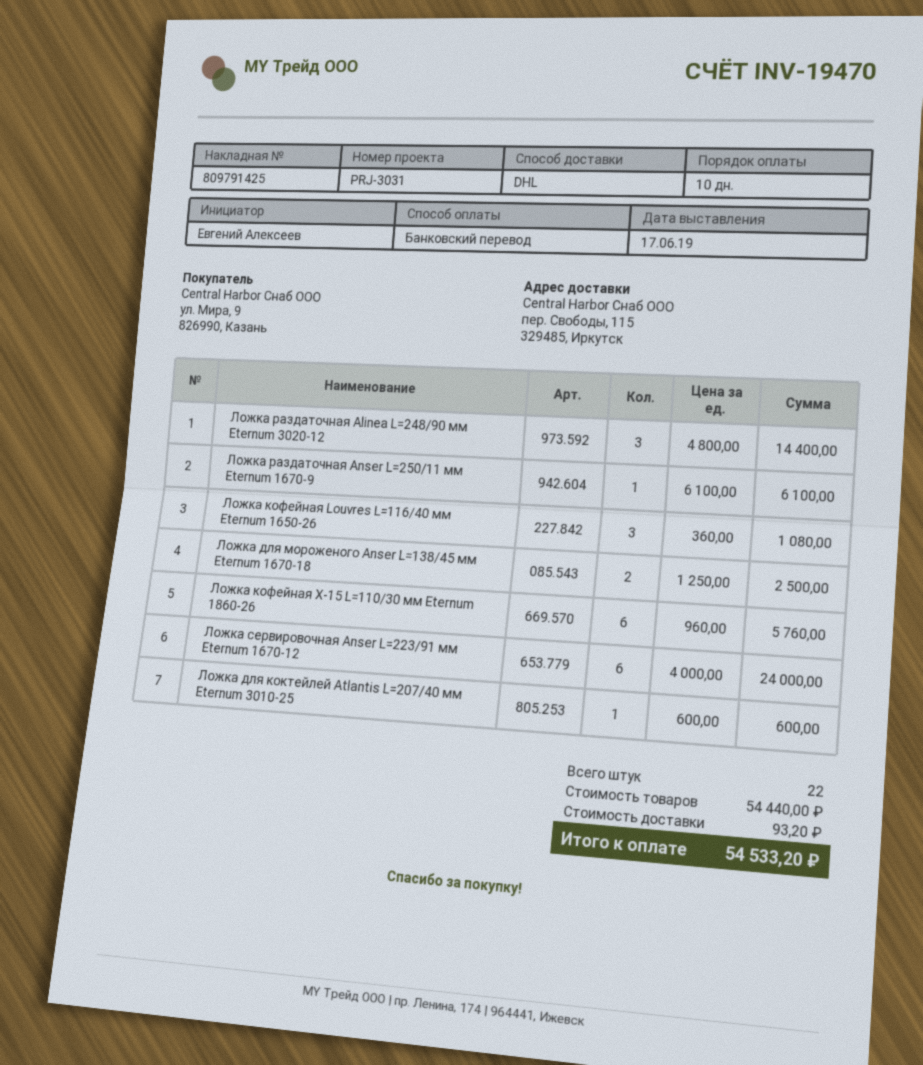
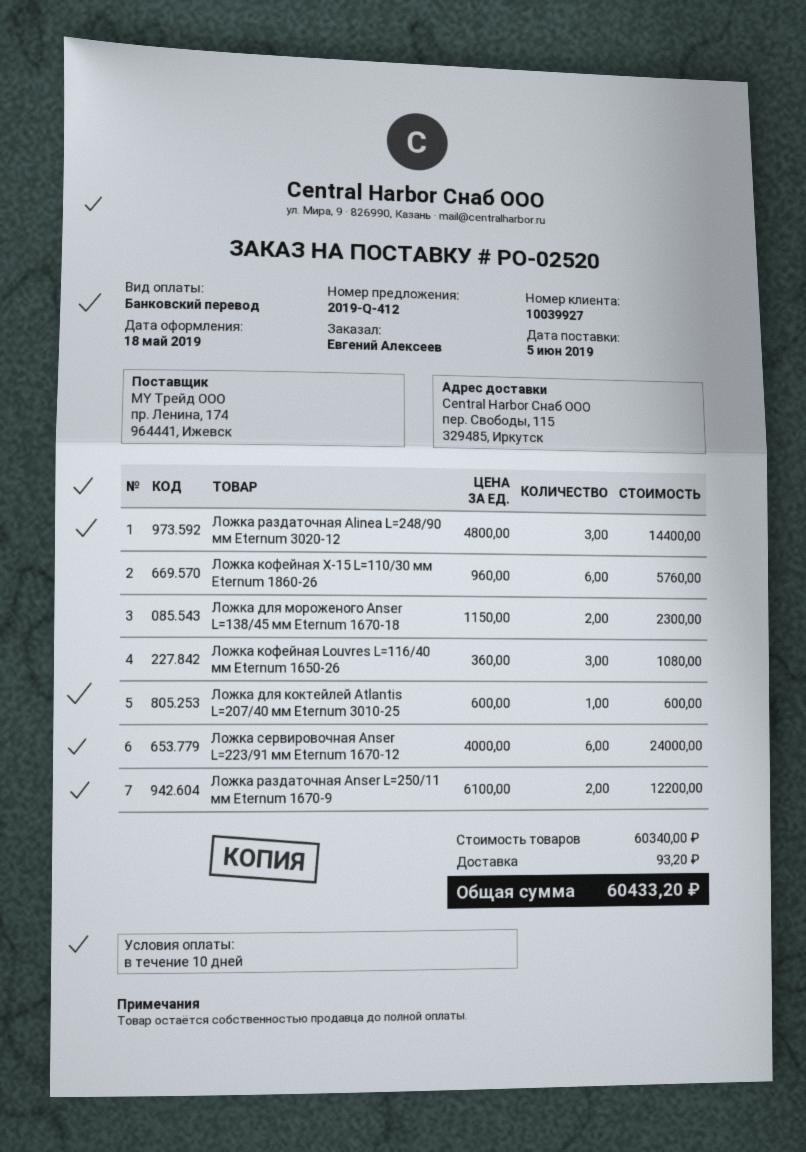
Ложка раздаточная Anser L=250/11 мм Eternum 1670-9: 1 x 6100.00 = 6100.00 -> 2 x 6100.00 = 12200.00
Ложка для мороженого Anser L=138/45 мм Eternum 1670-18: 2 x 1250.00 = 2500.00 -> 2 x 1150.00 = 2300.00
subtotal: 54440.00 -> 60340.00
total: 54533.20 -> 60433.20

